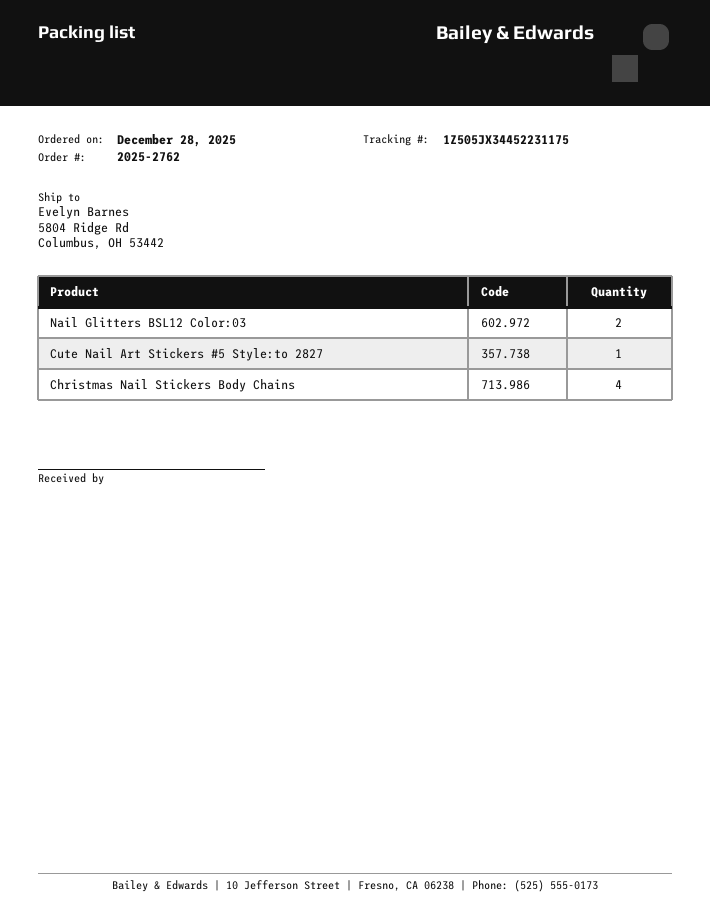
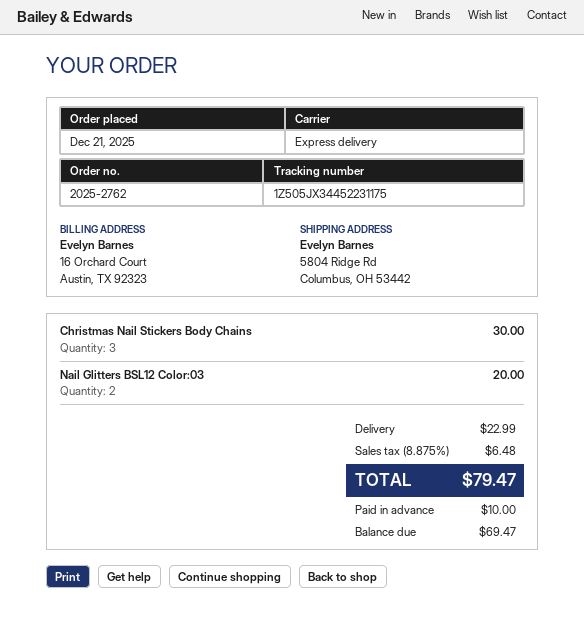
order date: 2025-12-28 -> 2025-12-21
Cute Nail Art Stickers #5 Style:to 2827: 1 -> none
Christmas Nail Stickers Body Chains: 4 -> 3

